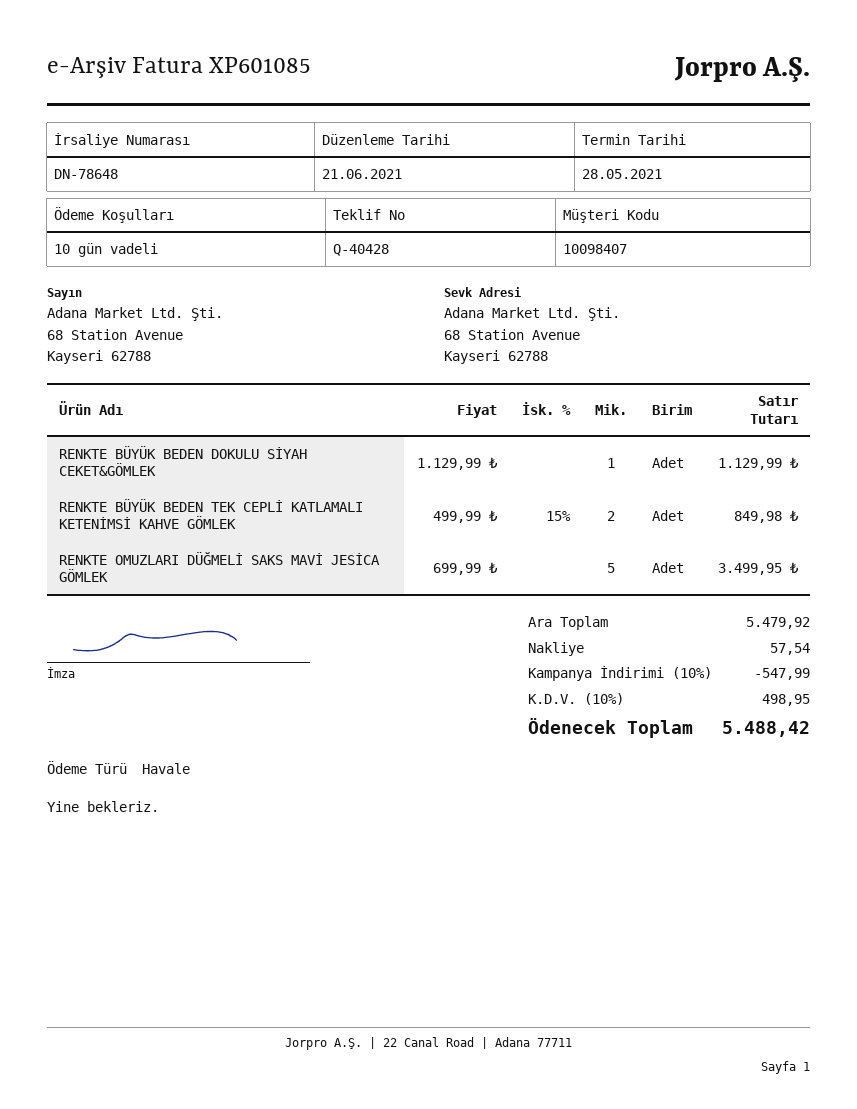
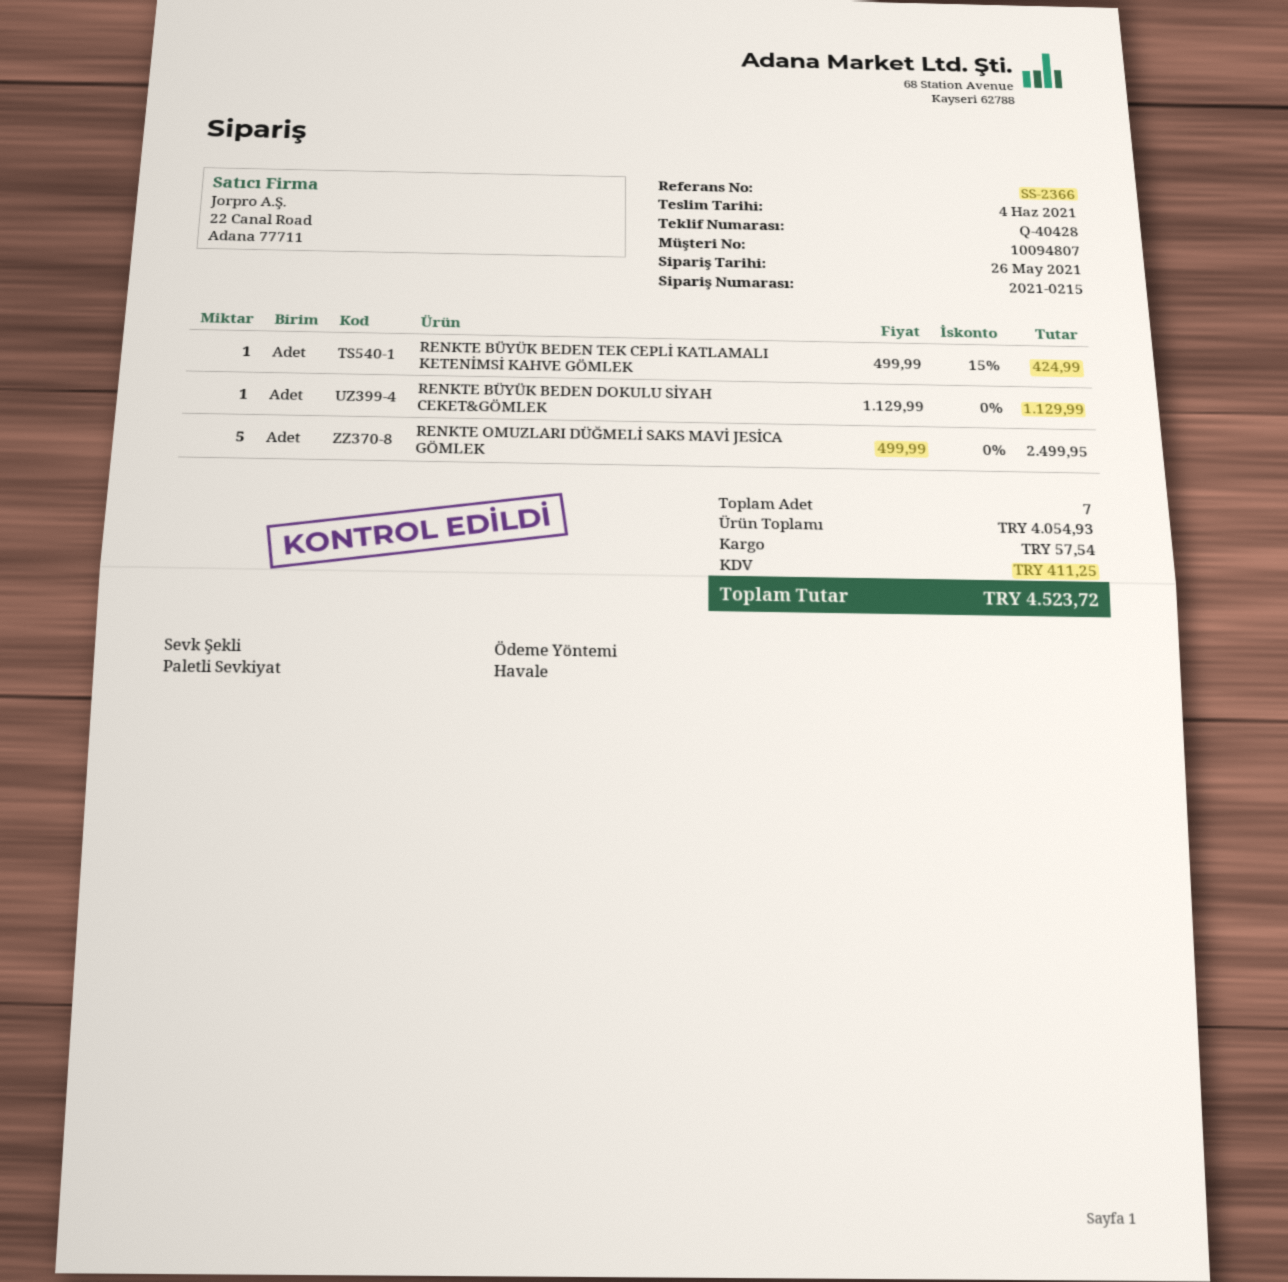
delivery date: 2021-05-28 -> 2021-06-04
customer number: 10098407 -> 10094807
RENKTE BÜYÜK BEDEN TEK CEPLİ KATLAMALI KETENİMSİ KAHVE GÖMLEK: 2 x 499.99 - 15% = 849.98 -> 1 x 499.99 - 15% = 424.99
RENKTE OMUZLARI DÜĞMELİ SAKS MAVİ JESİCA GÖMLEK: 5 x 699.99 = 3499.95 -> 5 x 499.99 = 2499.95
subtotal: 5479.92 -> 4054.93
discount: 10% = 547.99 -> none
tax: 498.95 -> 411.25
total: 5488.42 -> 4523.72

